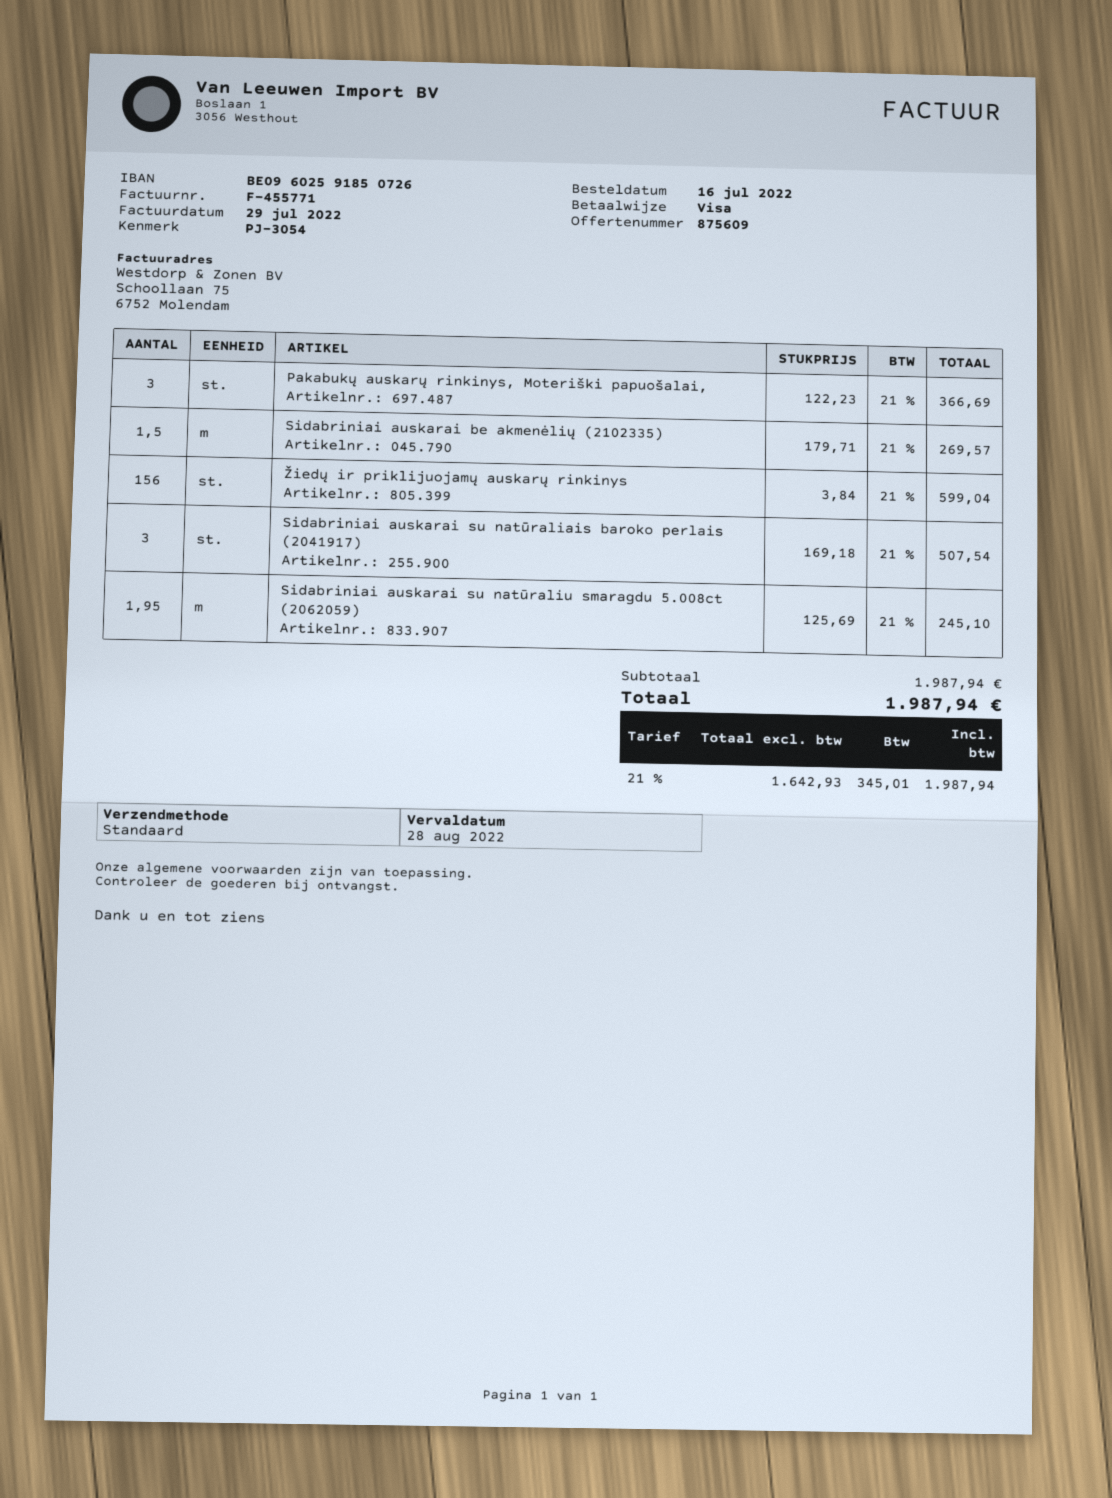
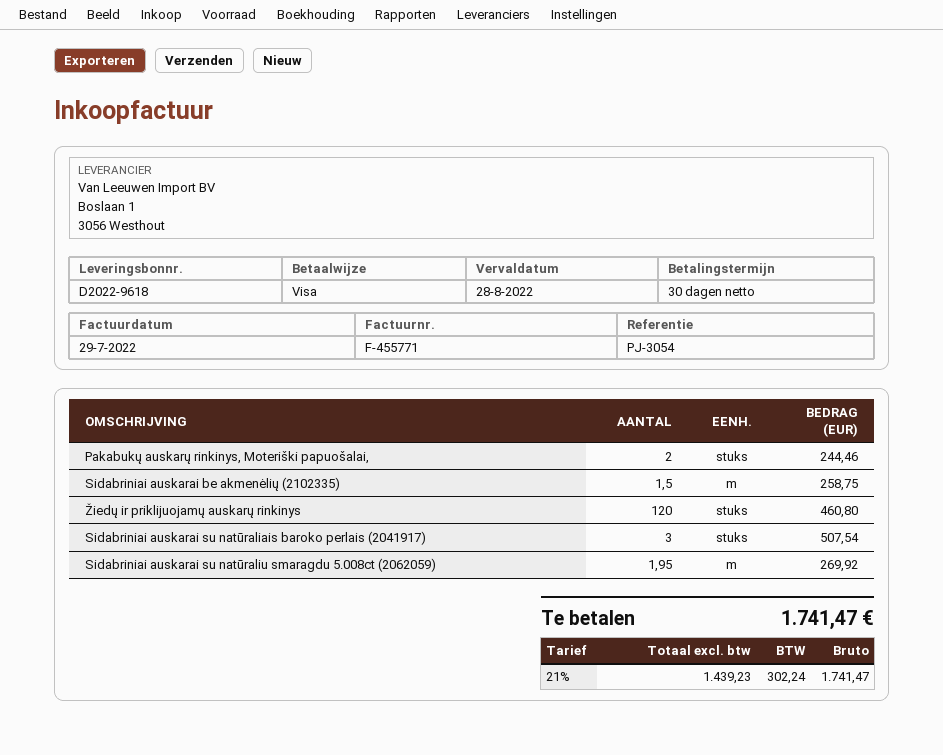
Pakabukų auskarų rinkinys, Moteriški papuošalai,: 3 for 366.69 -> 2 for 244.46
Sidabriniai auskarai be akmenėlių (2102335): 1.5 for 269.57 -> 1.5 for 258.75
Žiedų ir priklijuojamų auskarų rinkinys: 156 for 599.04 -> 120 for 460.80
Sidabriniai auskarai su natūraliu smaragdu 5.008ct (2062059): 1.95 for 245.10 -> 1.95 for 269.92
net: 1642.93 -> 1439.23
tax: 21% = 345.01 -> 21% = 302.24
total: 1987.94 -> 1741.47

